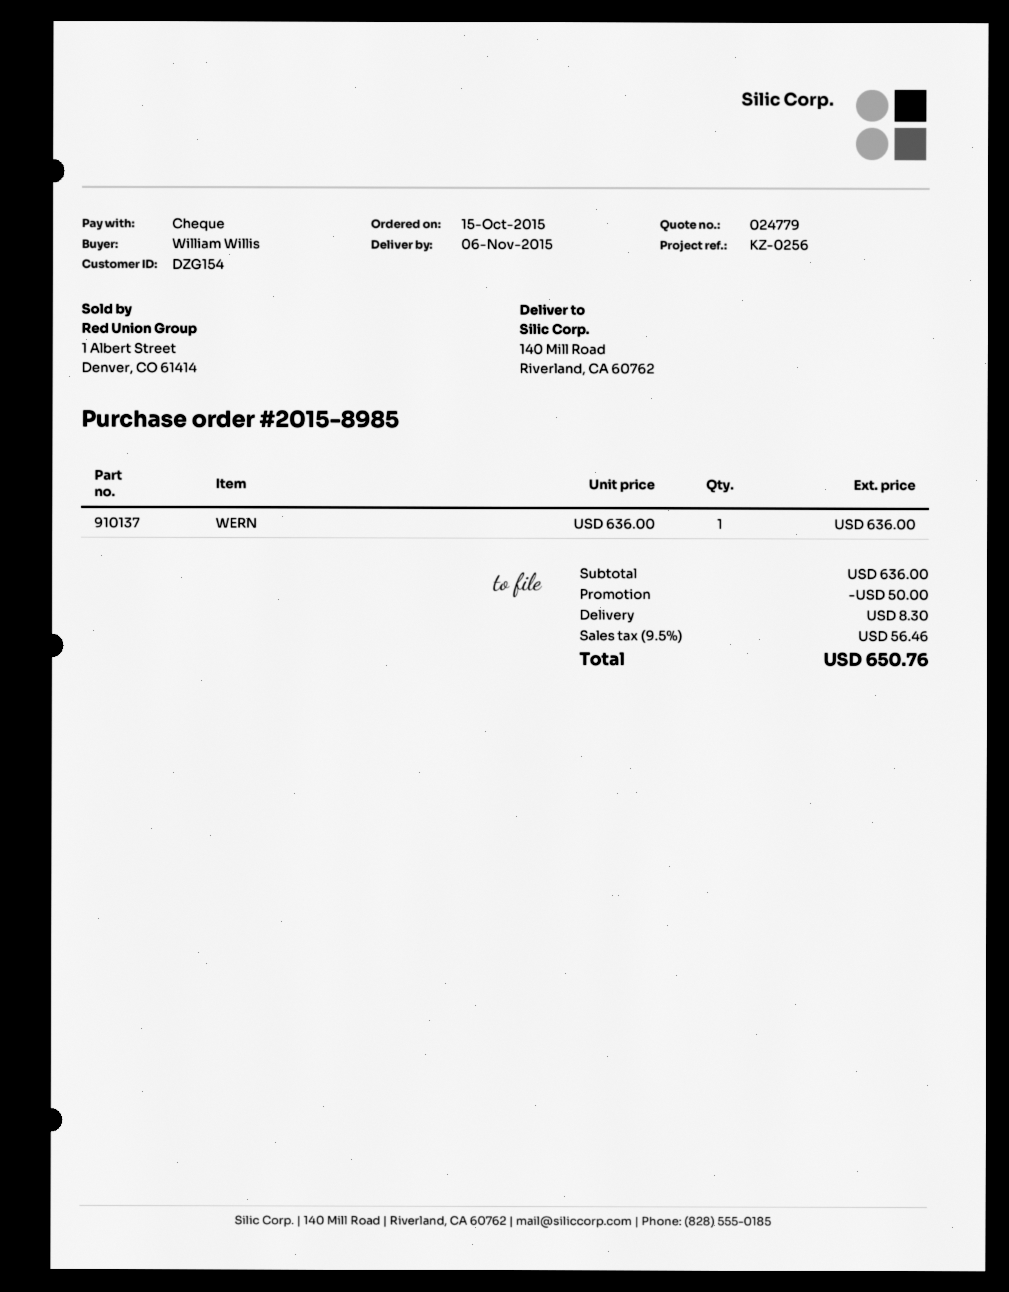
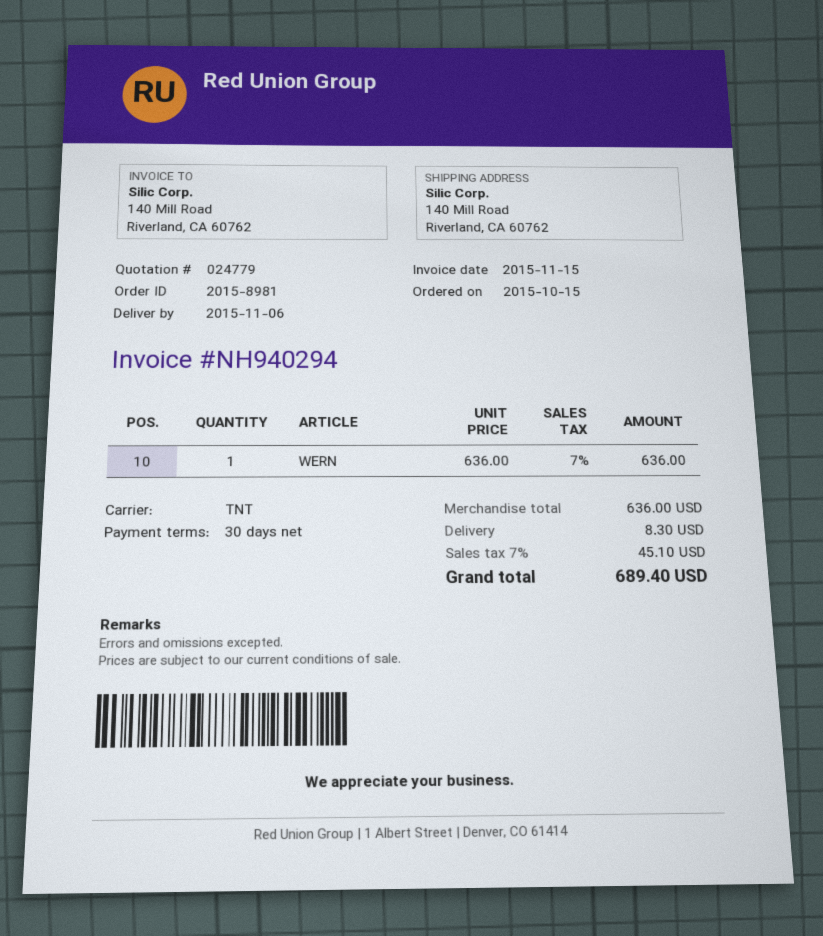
order number: 2015-8985 -> 2015-8981
discount: 50.00 -> none
tax: 9.5% = 56.46 -> 7% = 45.10
total: 650.76 -> 689.40

